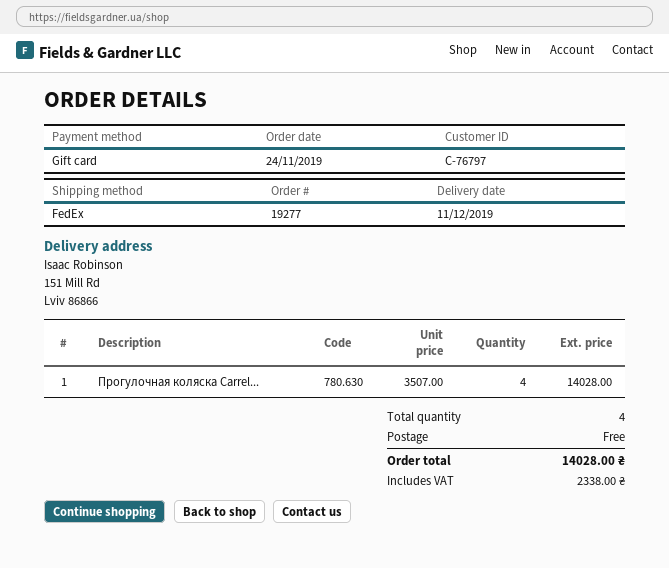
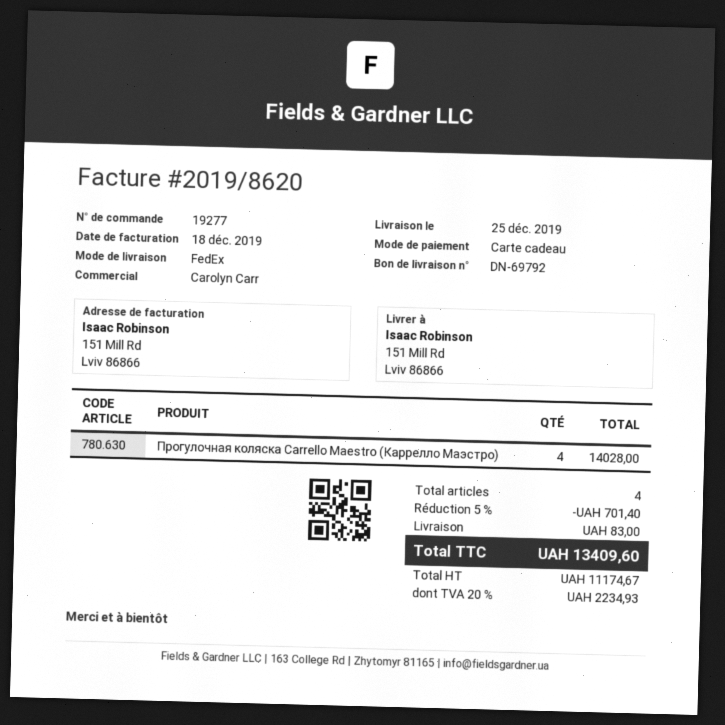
delivery date: 2019-12-11 -> 2019-12-25
discount: none -> 5% = 701.40
shipping: 0.00 -> 83.00
tax: 2338.00 -> 2234.93
total: 14028.00 -> 13409.60

